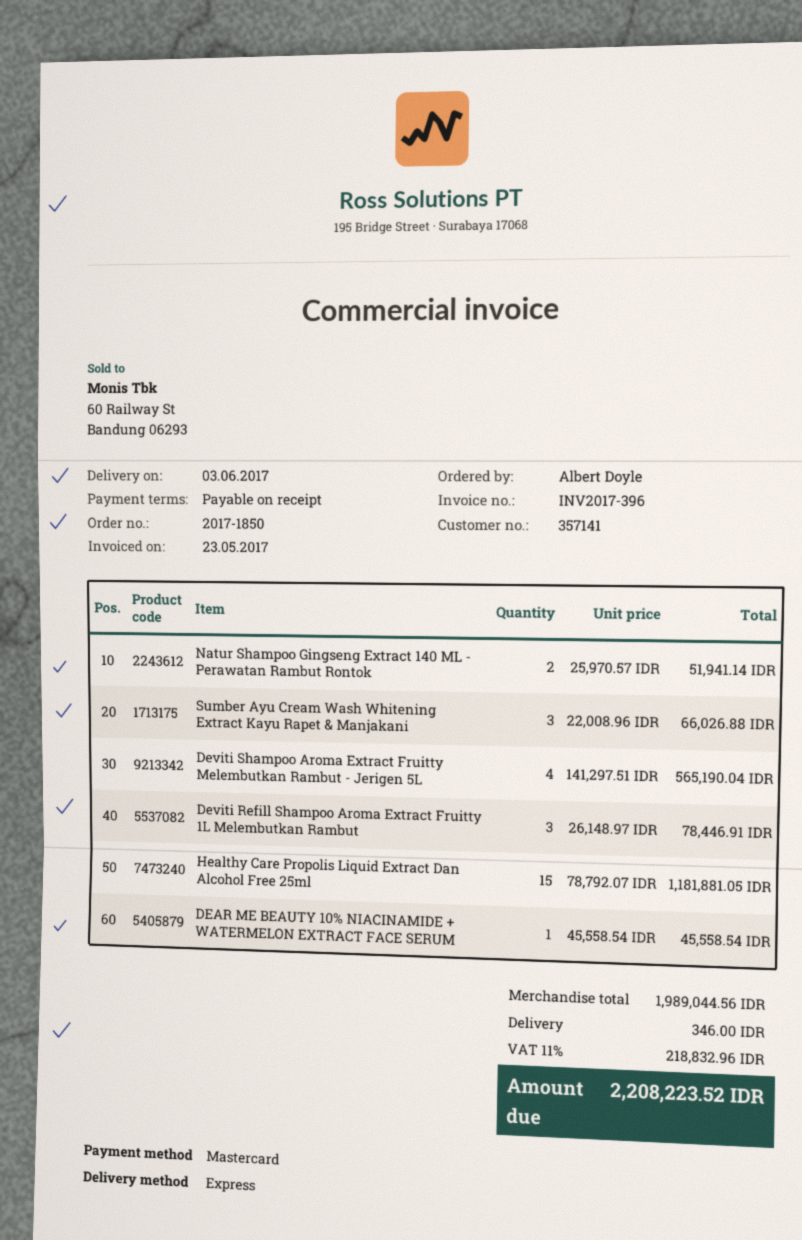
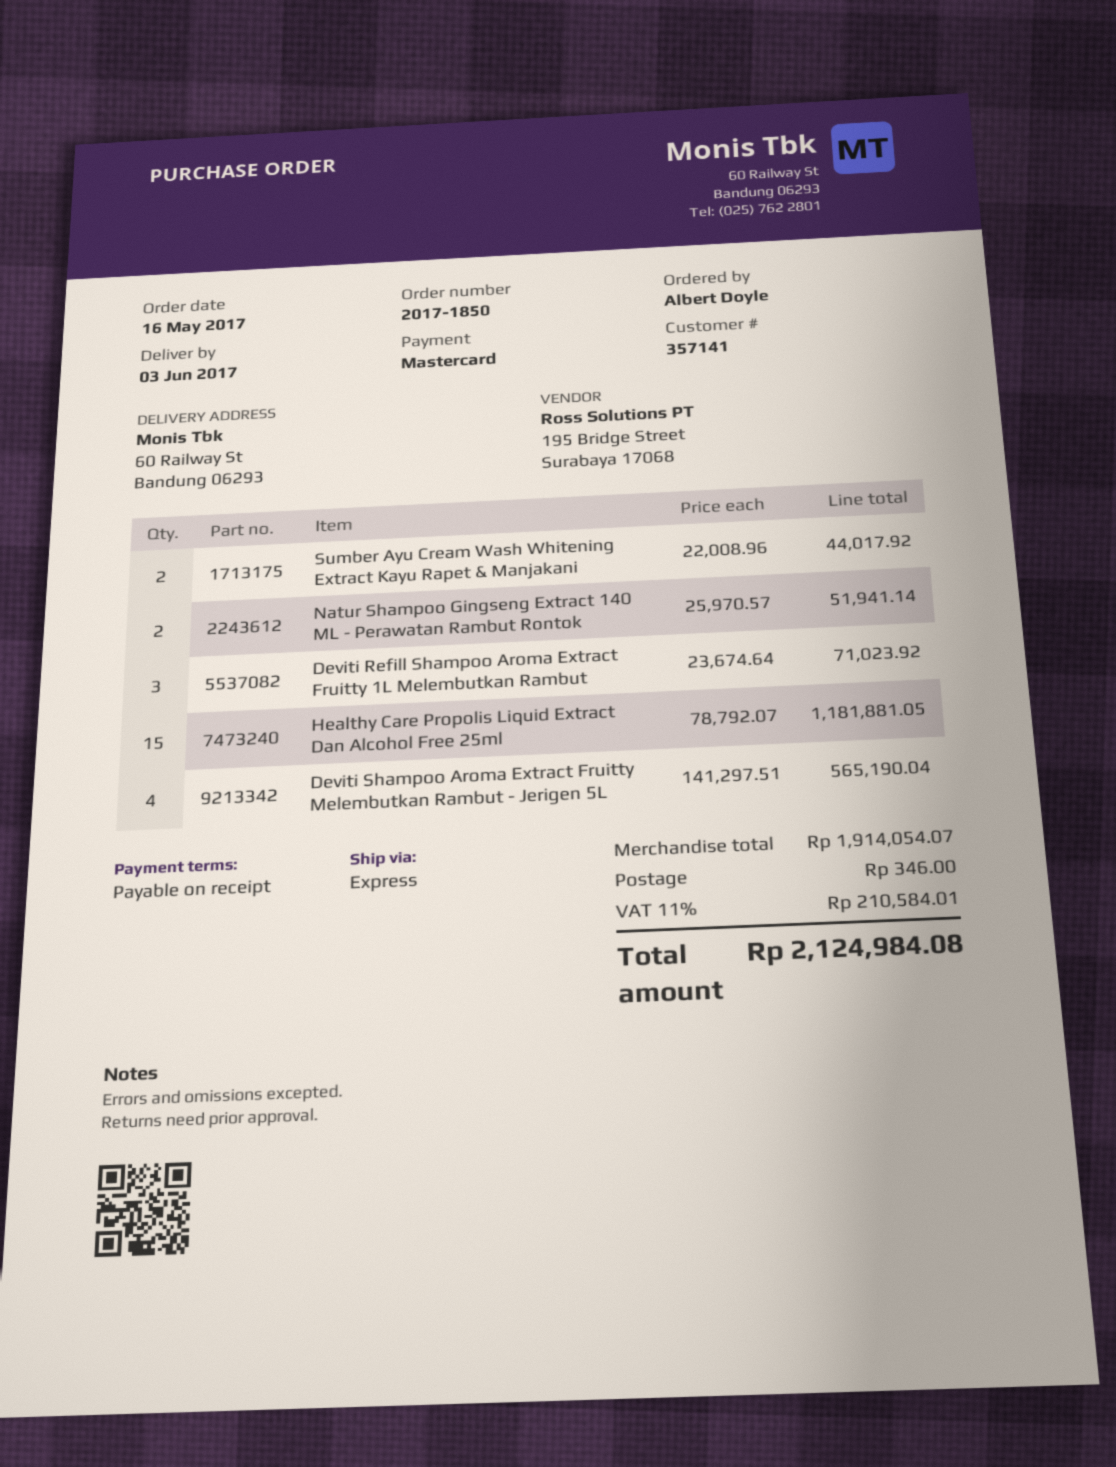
Sumber Ayu Cream Wash Whitening Extract Kayu Rapet & Manjakani: 3 x 22008.96 = 66026.88 -> 2 x 22008.96 = 44017.92
Deviti Refill Shampoo Aroma Extract Fruitty 1L Melembutkan Rambut: 3 x 26148.97 = 78446.91 -> 3 x 23674.64 = 71023.92
DEAR ME BEAUTY 10% NIACINAMIDE + WATERMELON EXTRACT FACE SERUM: 1 x 45558.54 = 45558.54 -> none
subtotal: 1989044.56 -> 1914054.07
tax: 11% = 218832.96 -> 11% = 210584.01
total: 2208223.52 -> 2124984.08

